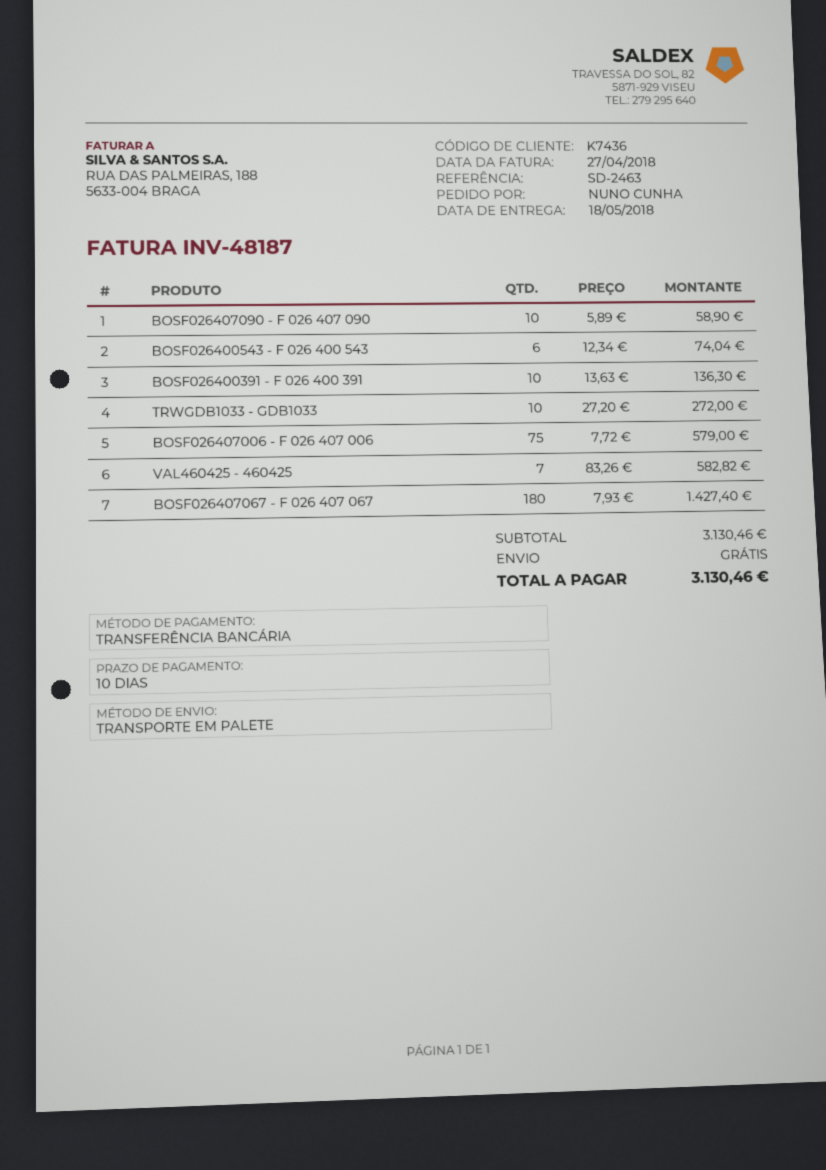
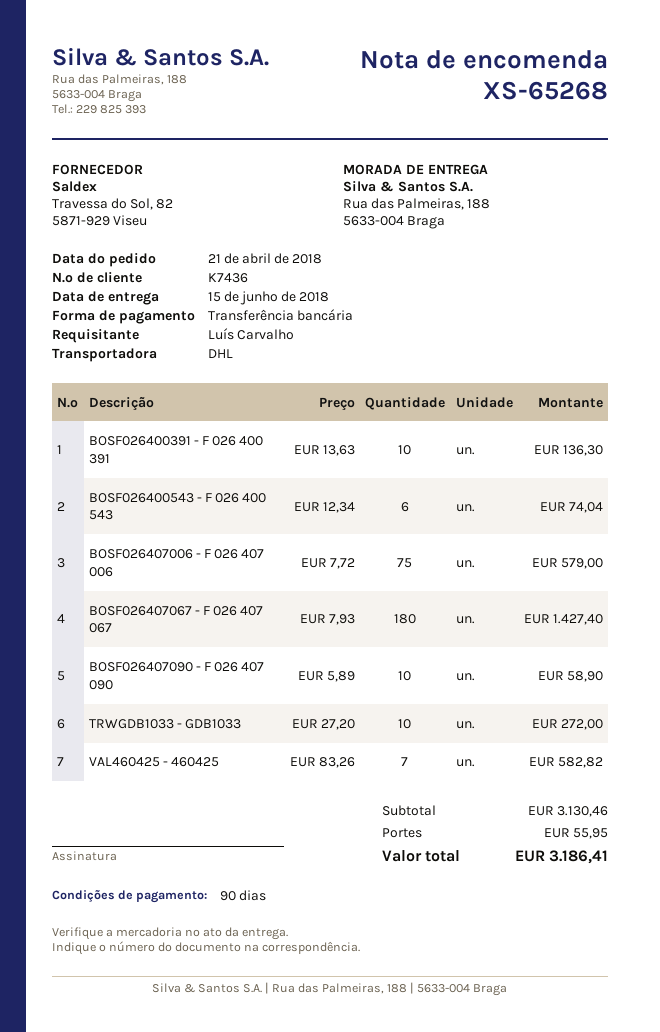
delivery date: 2018-05-18 -> 2018-06-15
payment terms: 10 days -> 90 days
ordered by: NUNO CUNHA -> Luís Carvalho
shipping method: pallet freight -> DHL
shipping: 0.00 -> 55.95
total: 3130.46 -> 3186.41

